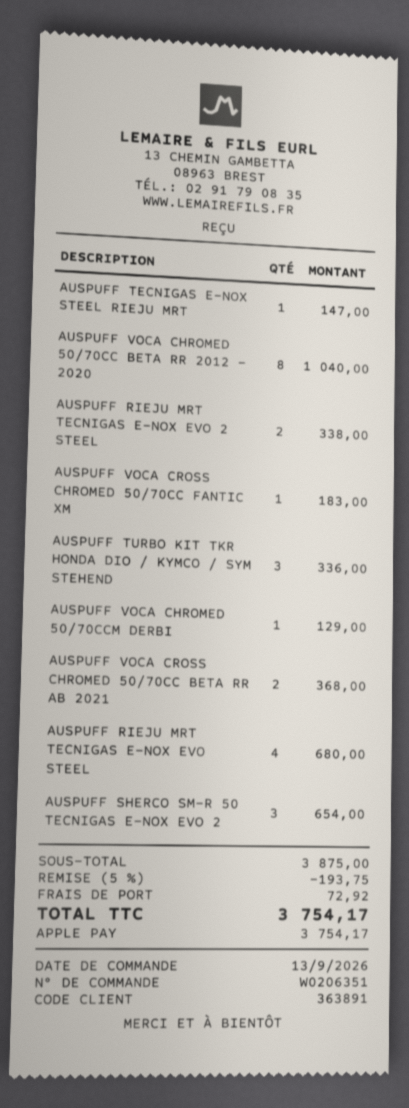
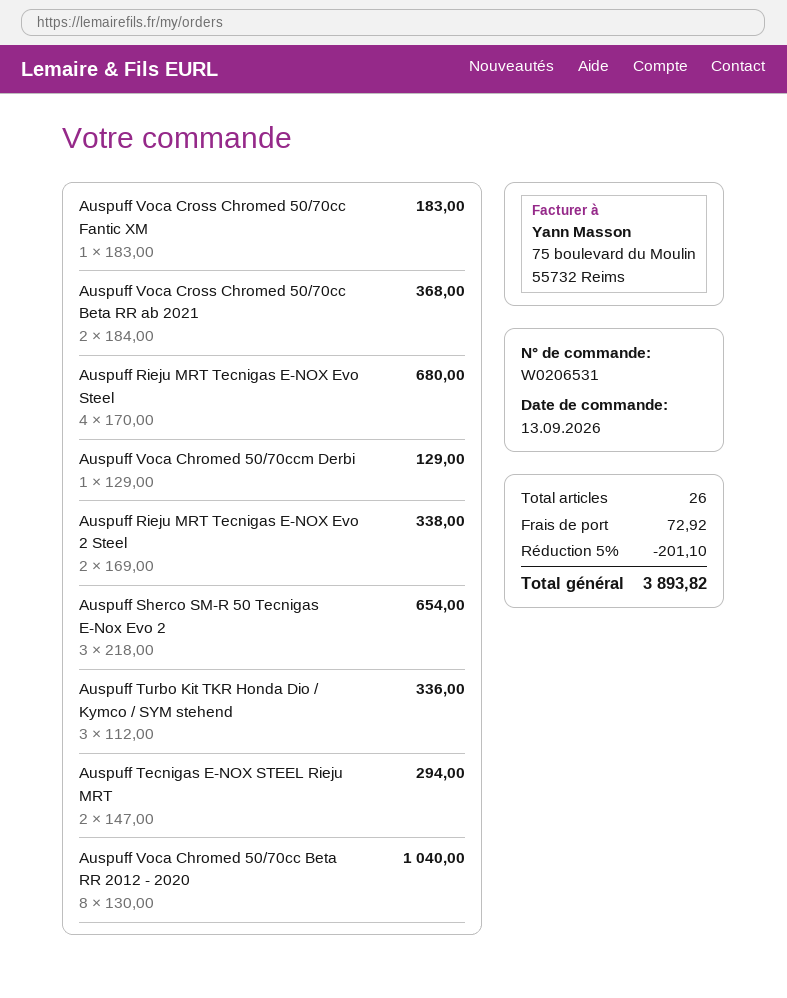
order number: W0206351 -> W0206531
AUSPUFF TECNIGAS E-NOX STEEL RIEJU MRT: 1 for 147.00 -> 2 for 294.00
discount: 5% = 193.75 -> 5% = 201.10
total: 3754.17 -> 3893.82

